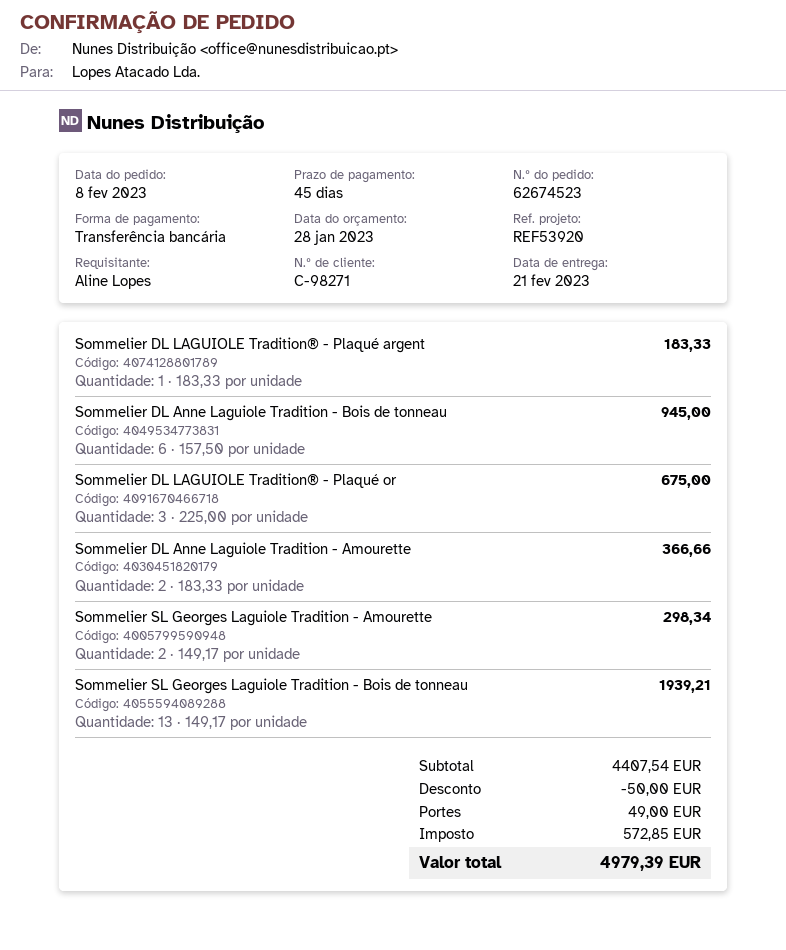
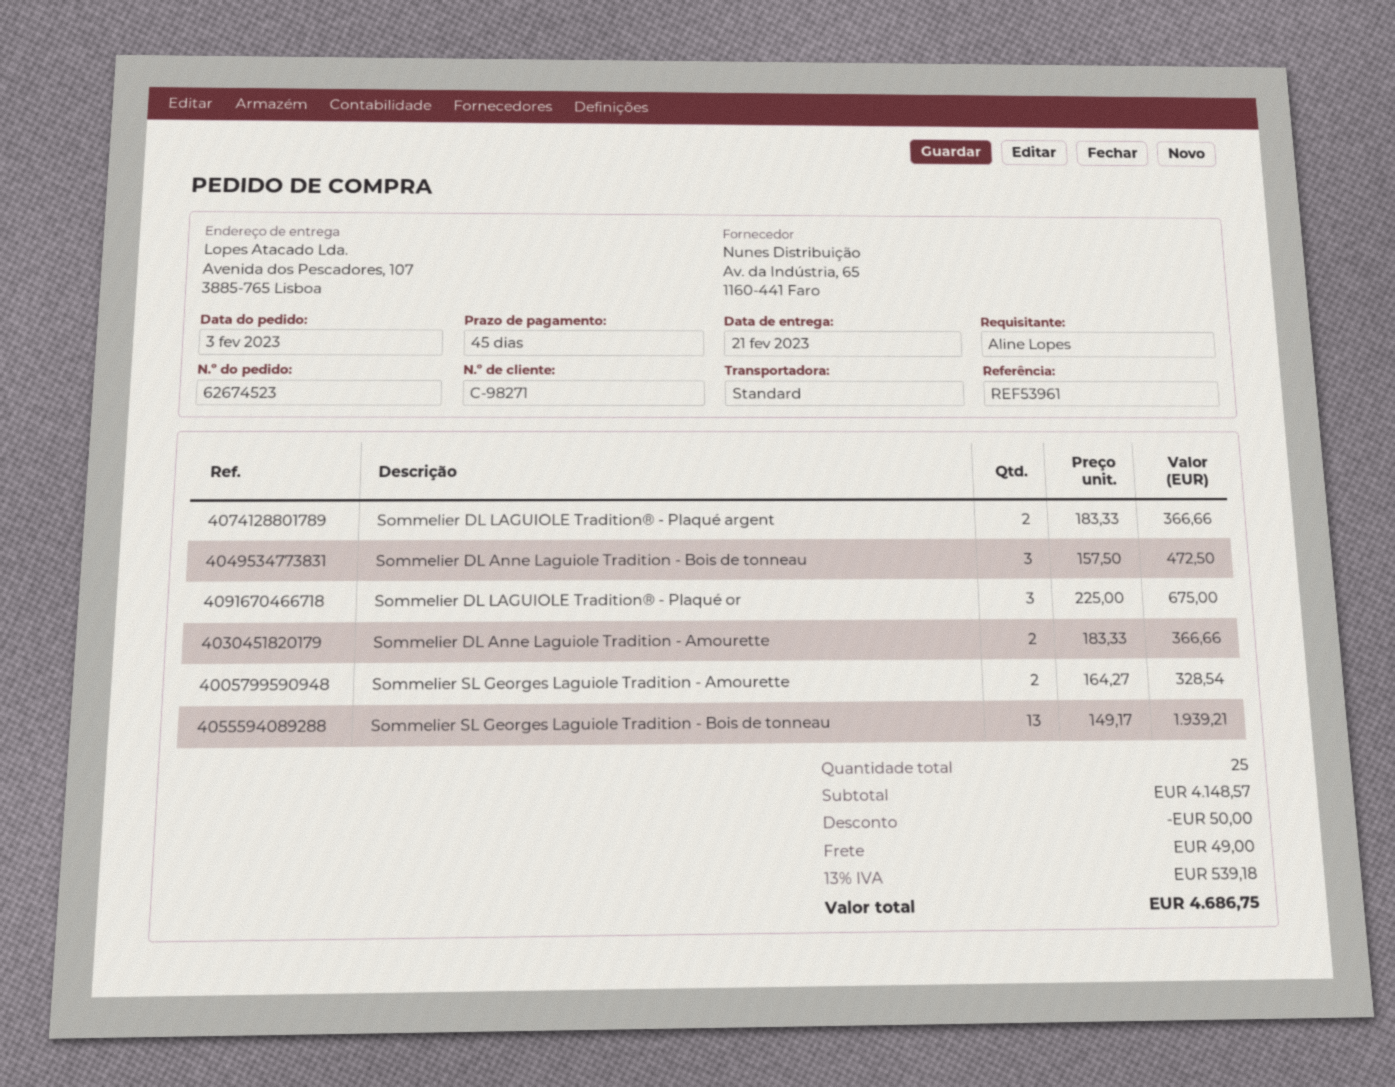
order date: 2023-02-08 -> 2023-02-03
reference: REF53920 -> REF53961
Sommelier DL LAGUIOLE Tradition® - Plaqué argent: 1 x 183.33 = 183.33 -> 2 x 183.33 = 366.66
Sommelier DL Anne Laguiole Tradition - Bois de tonneau: 6 x 157.50 = 945.00 -> 3 x 157.50 = 472.50
Sommelier SL Georges Laguiole Tradition - Amourette: 2 x 149.17 = 298.34 -> 2 x 164.27 = 328.54
subtotal: 4407.54 -> 4148.57
tax: 572.85 -> 539.18
total: 4979.39 -> 4686.75

